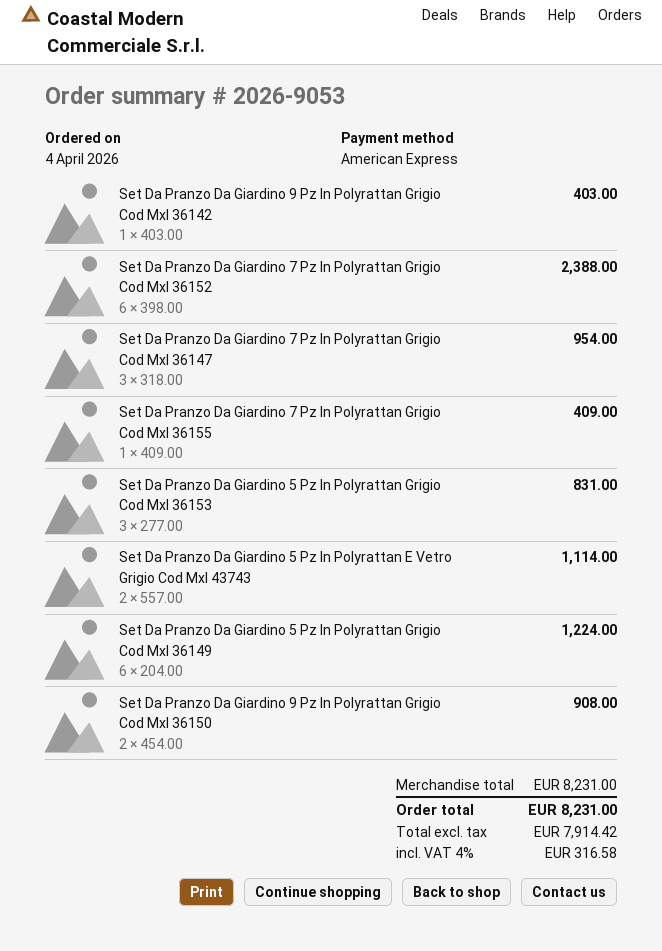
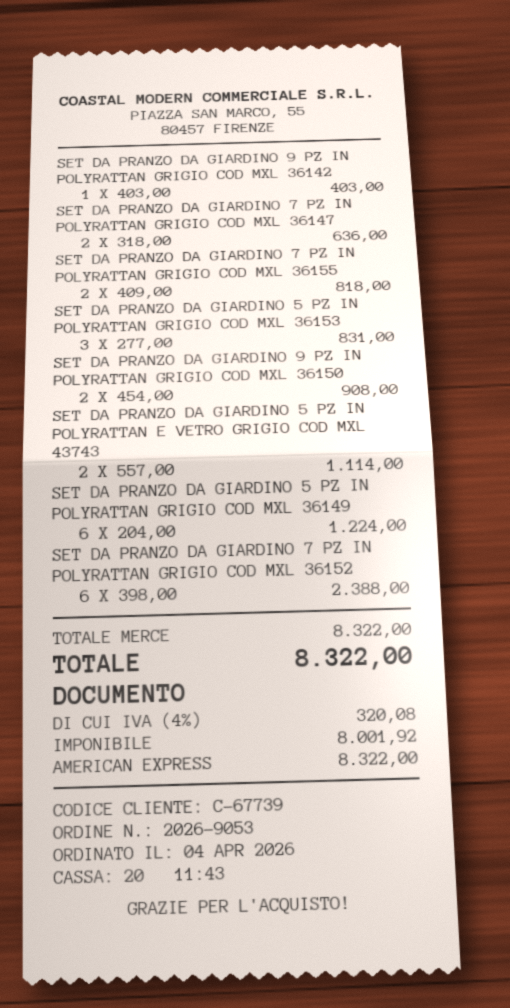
Set Da Pranzo Da Giardino 7 Pz In Polyrattan Grigio Cod Mxl 36147: 3 x 318.00 = 954.00 -> 2 x 318.00 = 636.00
Set Da Pranzo Da Giardino 7 Pz In Polyrattan Grigio Cod Mxl 36155: 1 x 409.00 = 409.00 -> 2 x 409.00 = 818.00
subtotal: 8231.00 -> 8322.00
net: 7914.42 -> 8001.92
tax: 4% = 316.58 -> 4% = 320.08
total: 8231.00 -> 8322.00

